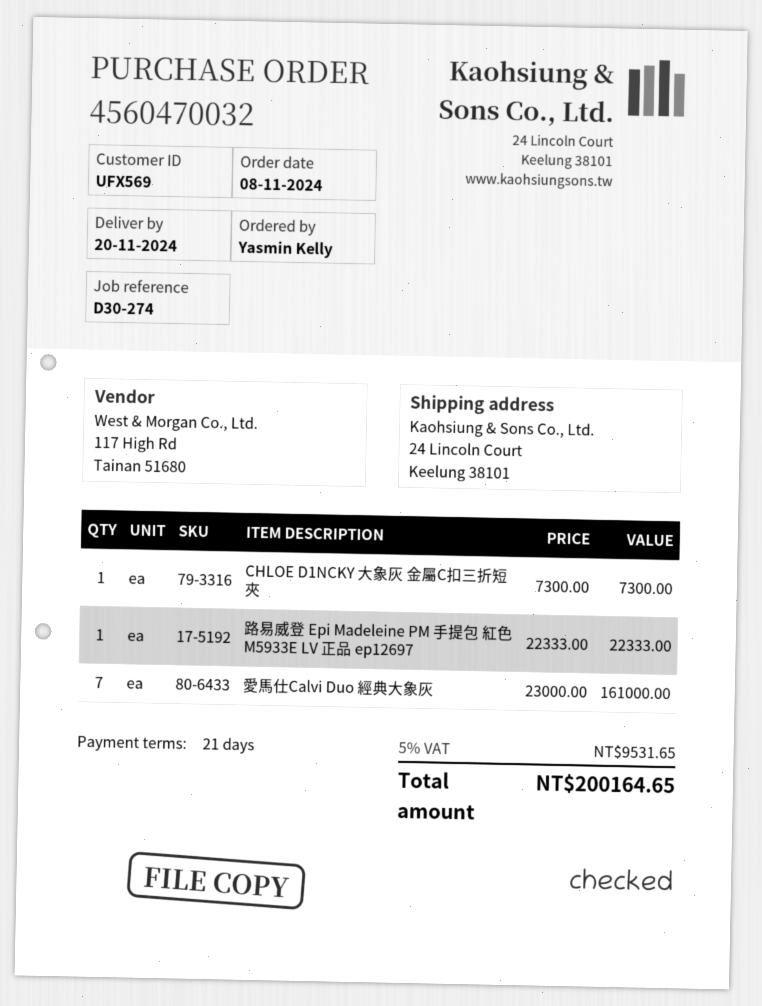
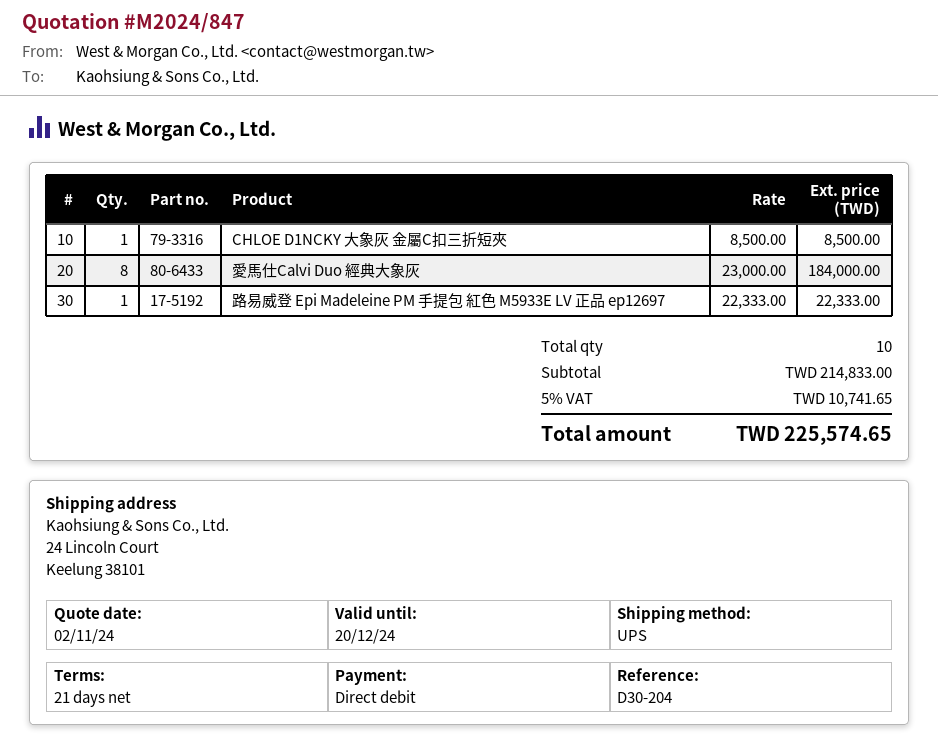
reference: D30-274 -> D30-204
CHLOE D1NCKY 大象灰 金屬C扣三折短夾: 1 x 7300.00 = 7300.00 -> 1 x 8500.00 = 8500.00
愛馬仕Calvi Duo 經典大象灰: 7 x 23000.00 = 161000.00 -> 8 x 23000.00 = 184000.00
tax: 5% = 9531.65 -> 5% = 10741.65
total: 200164.65 -> 225574.65

